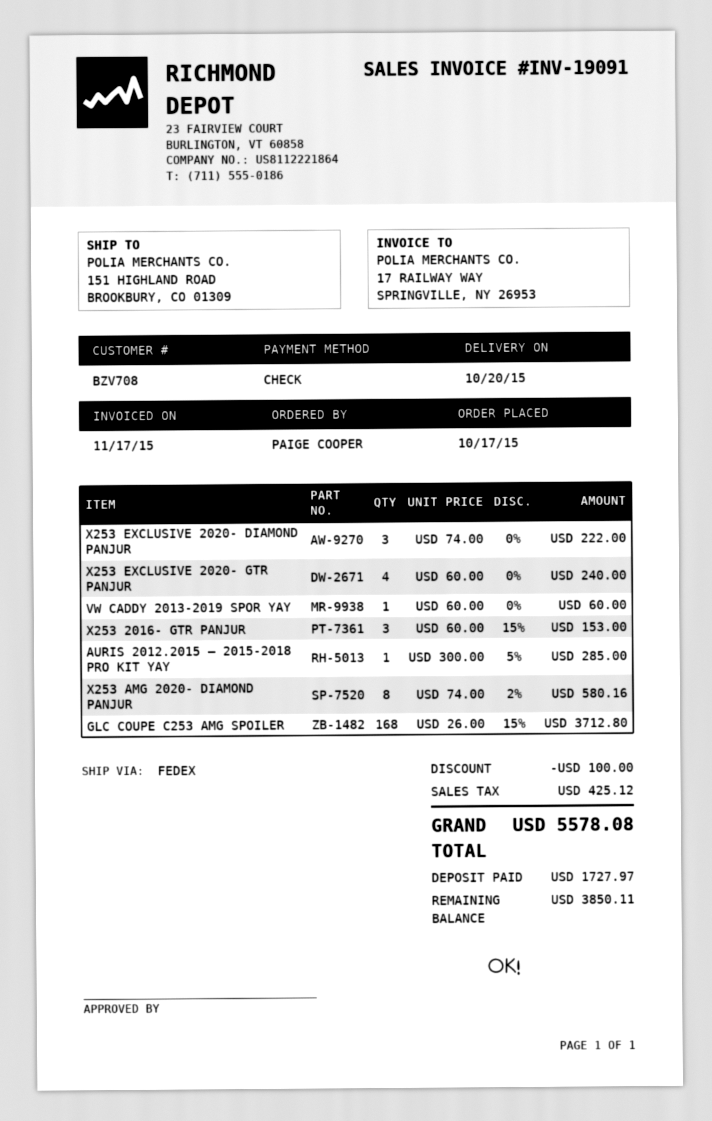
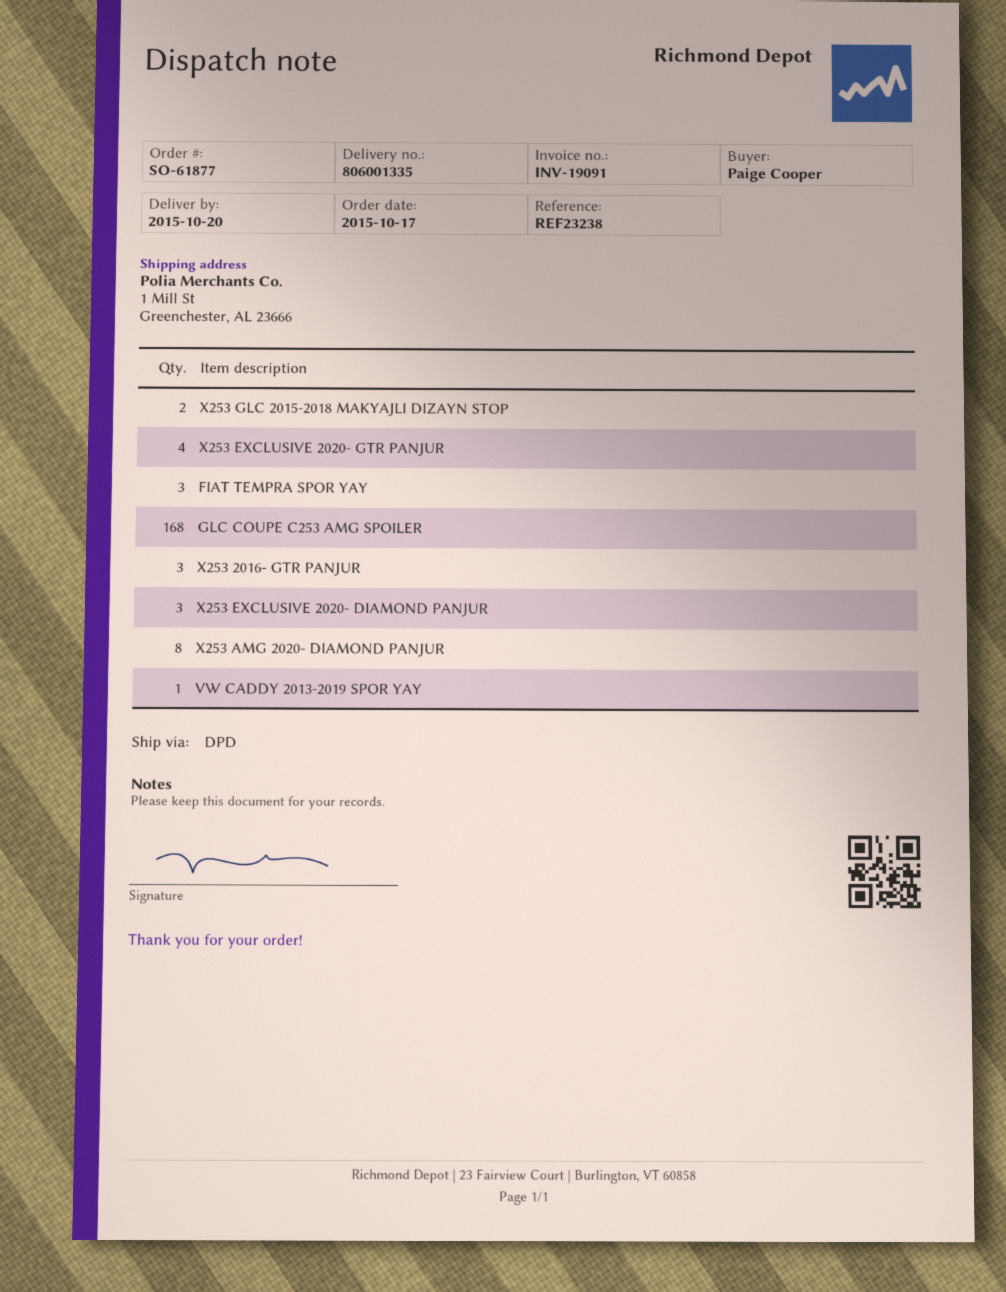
shipping method: FedEx -> DPD
ship to: 151 HIGHLAND ROAD, BROOKBURY, CO 01309 -> 1 Mill St, Greenchester, AL 23666
AURIS 2012.2015 – 2015-2018 PRO KIT YAY: 1 -> none
X253 GLC 2015-2018 MAKYAJLI DIZAYN STOP: none -> 2
FIAT TEMPRA SPOR YAY: none -> 3

